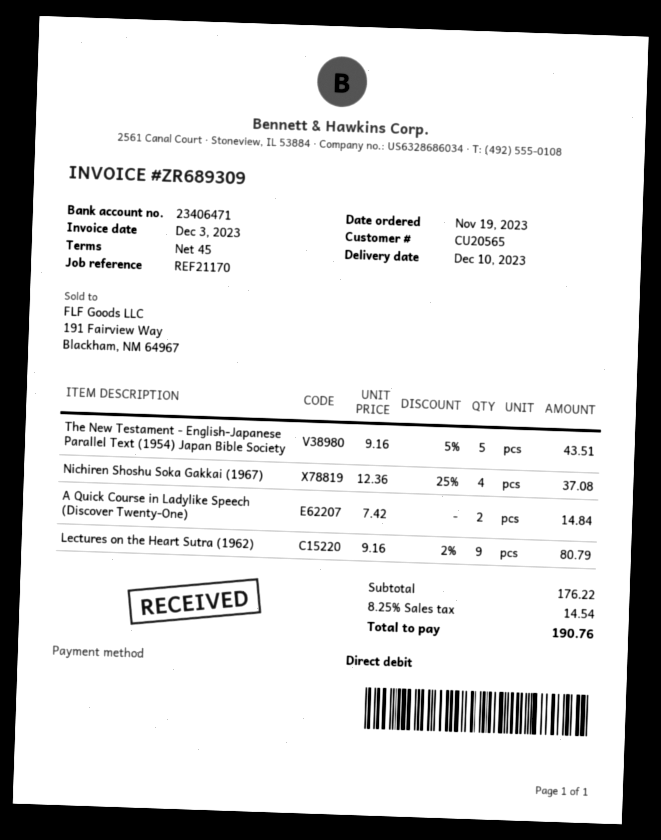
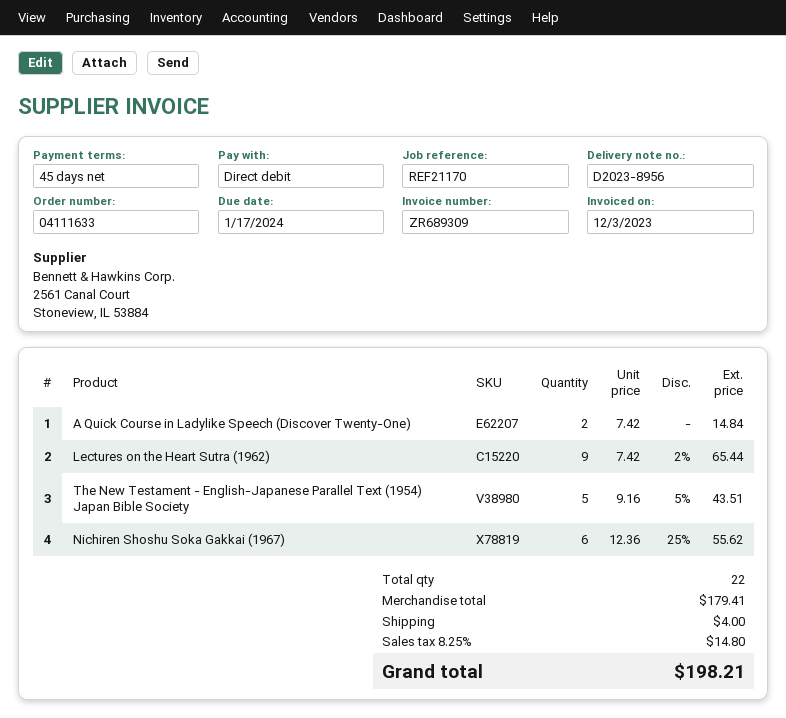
Nichiren Shoshu Soka Gakkai (1967): 4 x 12.36 - 25% = 37.08 -> 6 x 12.36 - 25% = 55.62
Lectures on the Heart Sutra (1962): 9 x 9.16 - 2% = 80.79 -> 9 x 7.42 - 2% = 65.44
subtotal: 176.22 -> 179.41
shipping: none -> 4.00
tax: 8.25% = 14.54 -> 8.25% = 14.80
total: 190.76 -> 198.21

